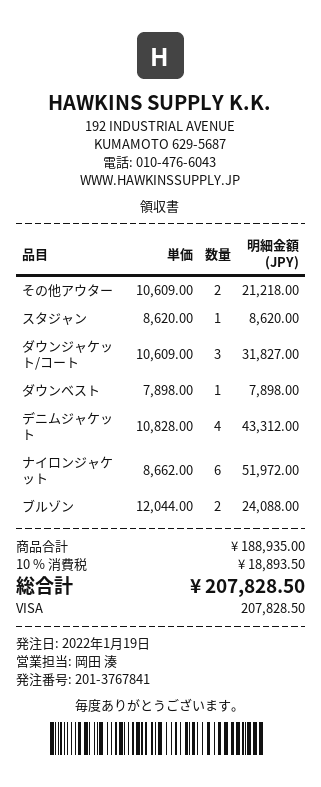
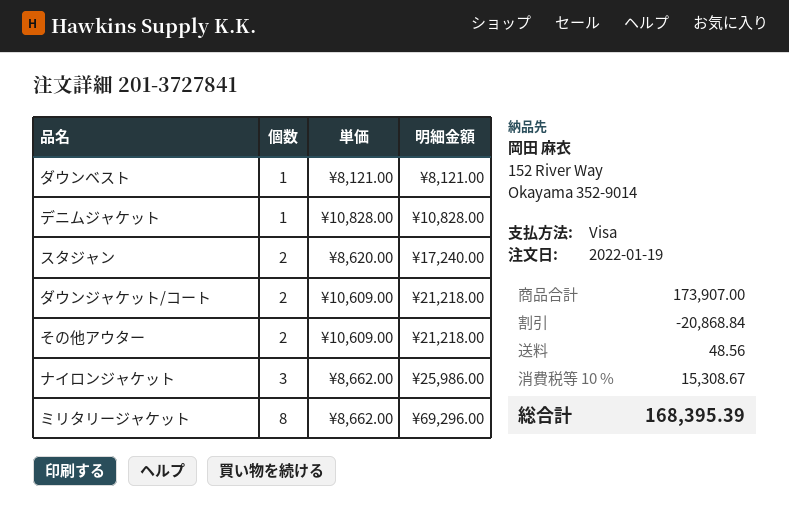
order number: 201-3767841 -> 201-3727841
スタジャン: 1 x 8620.00 = 8620.00 -> 2 x 8620.00 = 17240.00
ダウンジャケット/コート: 3 x 10609.00 = 31827.00 -> 2 x 10609.00 = 21218.00
ダウンベスト: 1 x 7898.00 = 7898.00 -> 1 x 8121.00 = 8121.00
デニムジャケット: 4 x 10828.00 = 43312.00 -> 1 x 10828.00 = 10828.00
ナイロンジャケット: 6 x 8662.00 = 51972.00 -> 3 x 8662.00 = 25986.00
ブルゾン: 2 x 12044.00 = 24088.00 -> none
ミリタリージャケット: none -> 8 x 8662.00 = 69296.00
subtotal: 188935.00 -> 173907.00
discount: none -> 20868.84
shipping: none -> 48.56
tax: 10% = 18893.50 -> 10% = 15308.67
total: 207828.50 -> 168395.39

